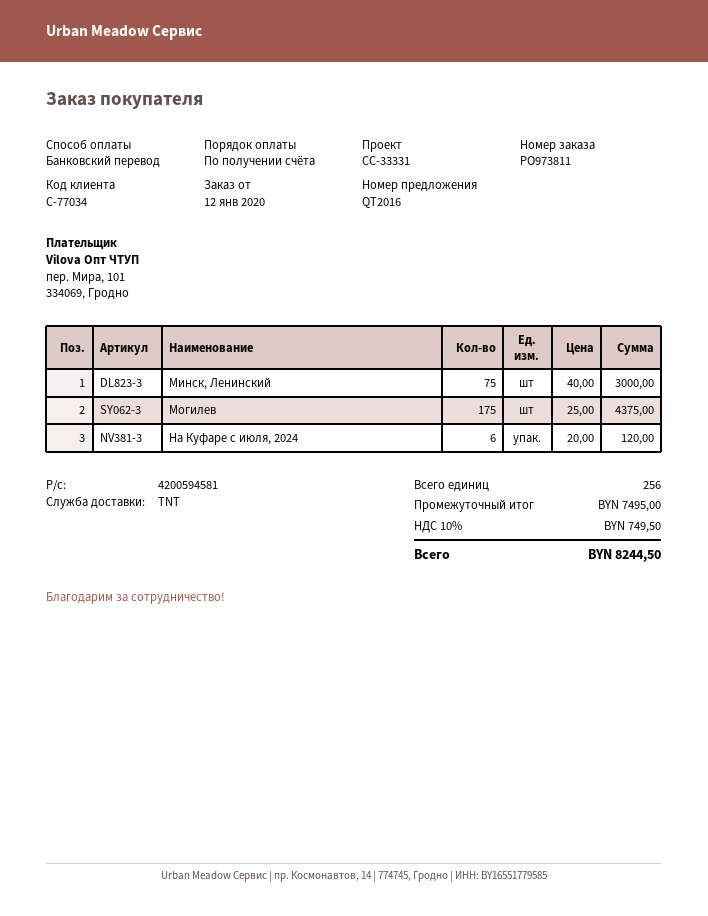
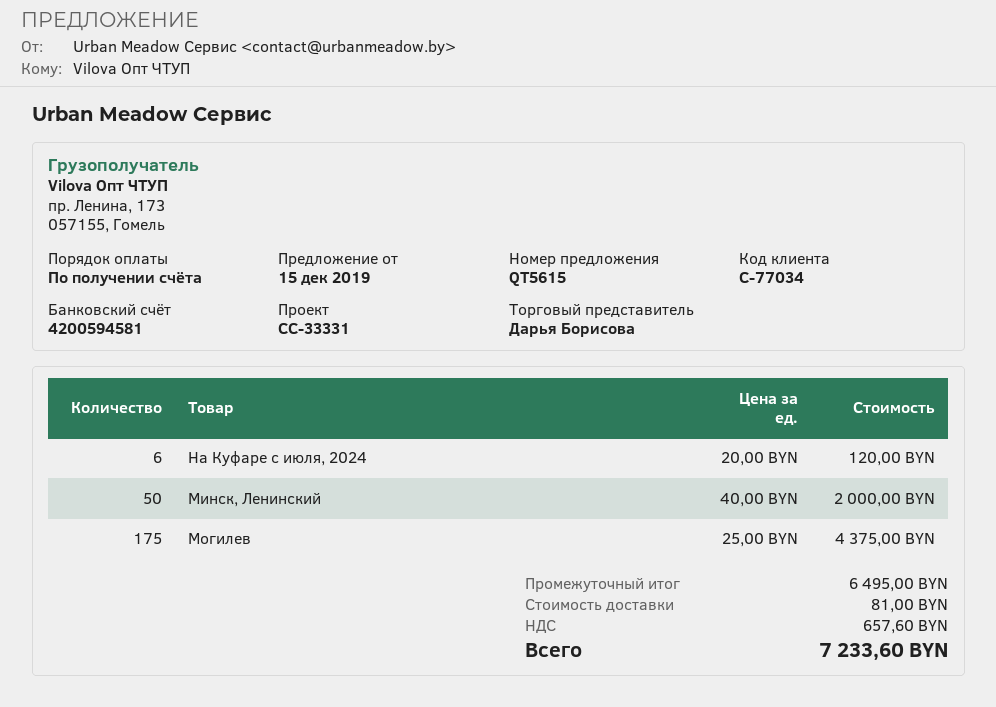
quote number: QT2016 -> QT5615
Минск, Ленинский: 75 x 40.00 = 3000.00 -> 50 x 40.00 = 2000.00
subtotal: 7495.00 -> 6495.00
shipping: none -> 81.00
tax: 749.50 -> 657.60
total: 8244.50 -> 7233.60

